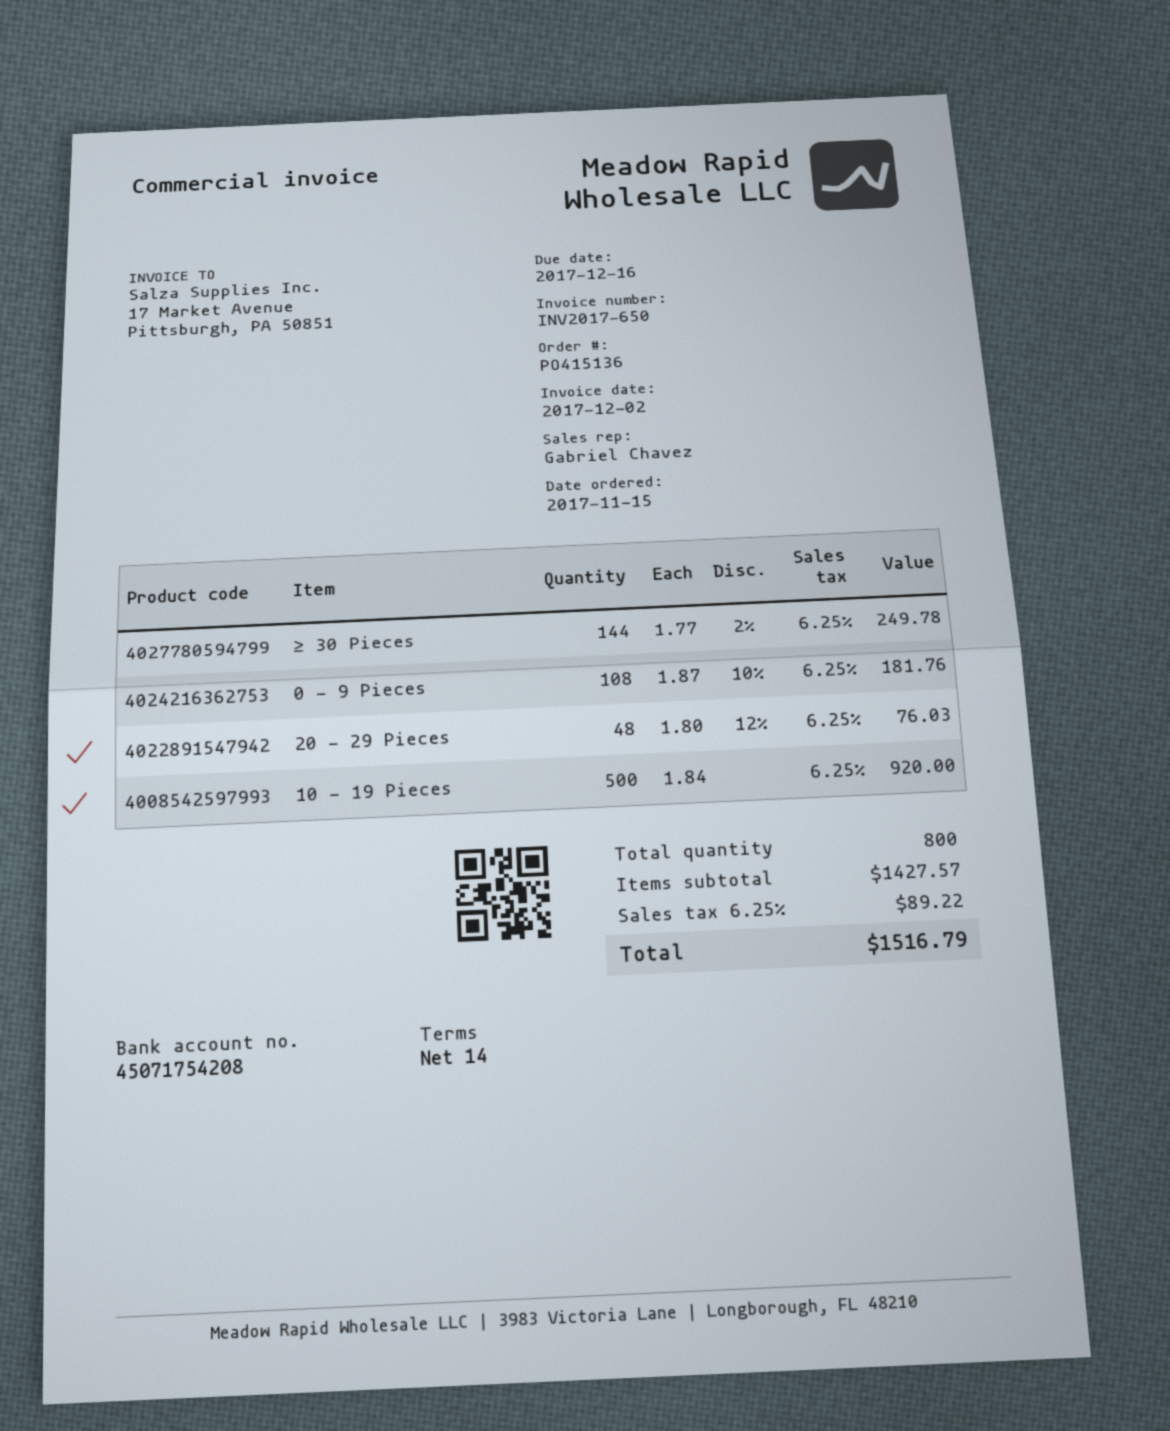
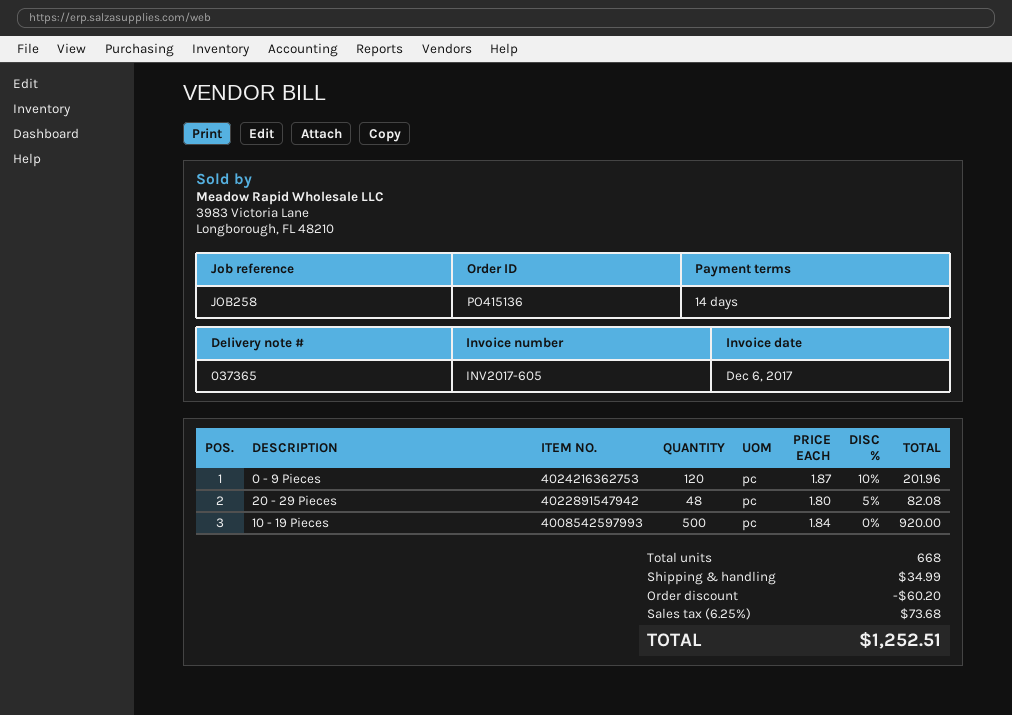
invoice number: INV2017-650 -> INV2017-605
invoice date: 2017-12-02 -> 2017-12-06
≥ 30 Pieces: 144 x 1.77 - 2% = 249.78 -> none
0 - 9 Pieces: 108 x 1.87 - 10% = 181.76 -> 120 x 1.87 - 10% = 201.96
20 - 29 Pieces: 48 x 1.80 - 12% = 76.03 -> 48 x 1.80 - 5% = 82.08
total quantity: 800 -> 668
discount: none -> 60.20
shipping: none -> 34.99
tax: 6.25% = 89.22 -> 6.25% = 73.68
total: 1516.79 -> 1252.51

